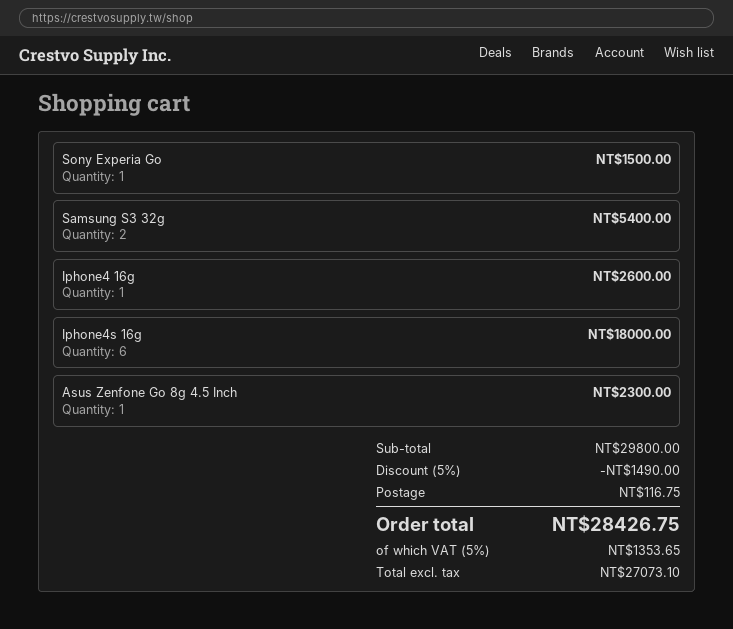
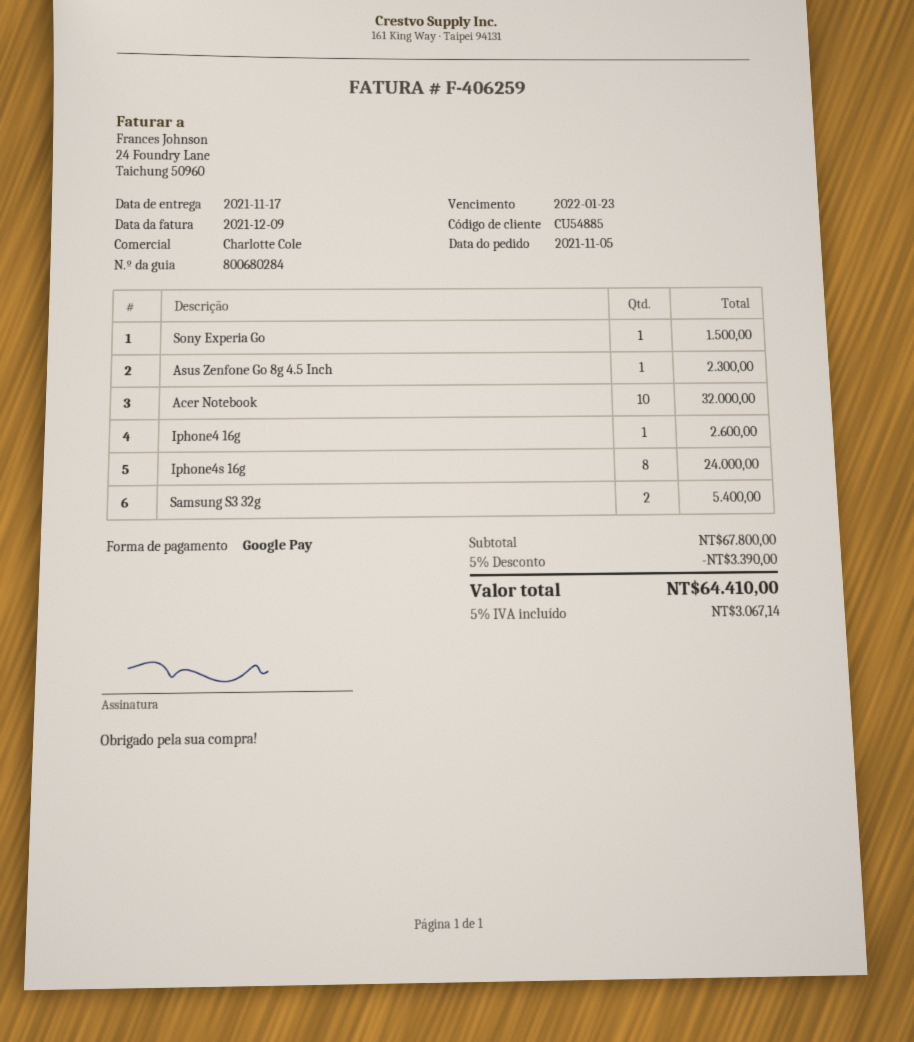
Iphone4s 16g: 6 for 18000.00 -> 8 for 24000.00
Acer Notebook: none -> 10 for 32000.00
subtotal: 29800.00 -> 67800.00
discount: 5% = 1490.00 -> 5% = 3390.00
shipping: 116.75 -> none
tax: 5% = 1353.65 -> 5% = 3067.14
total: 28426.75 -> 64410.00

